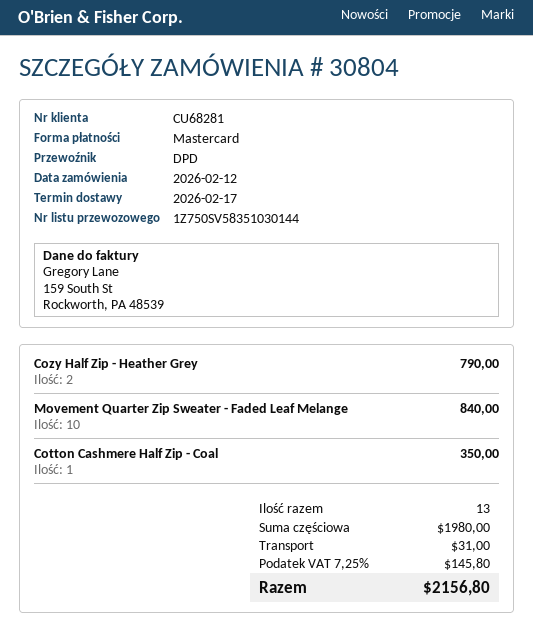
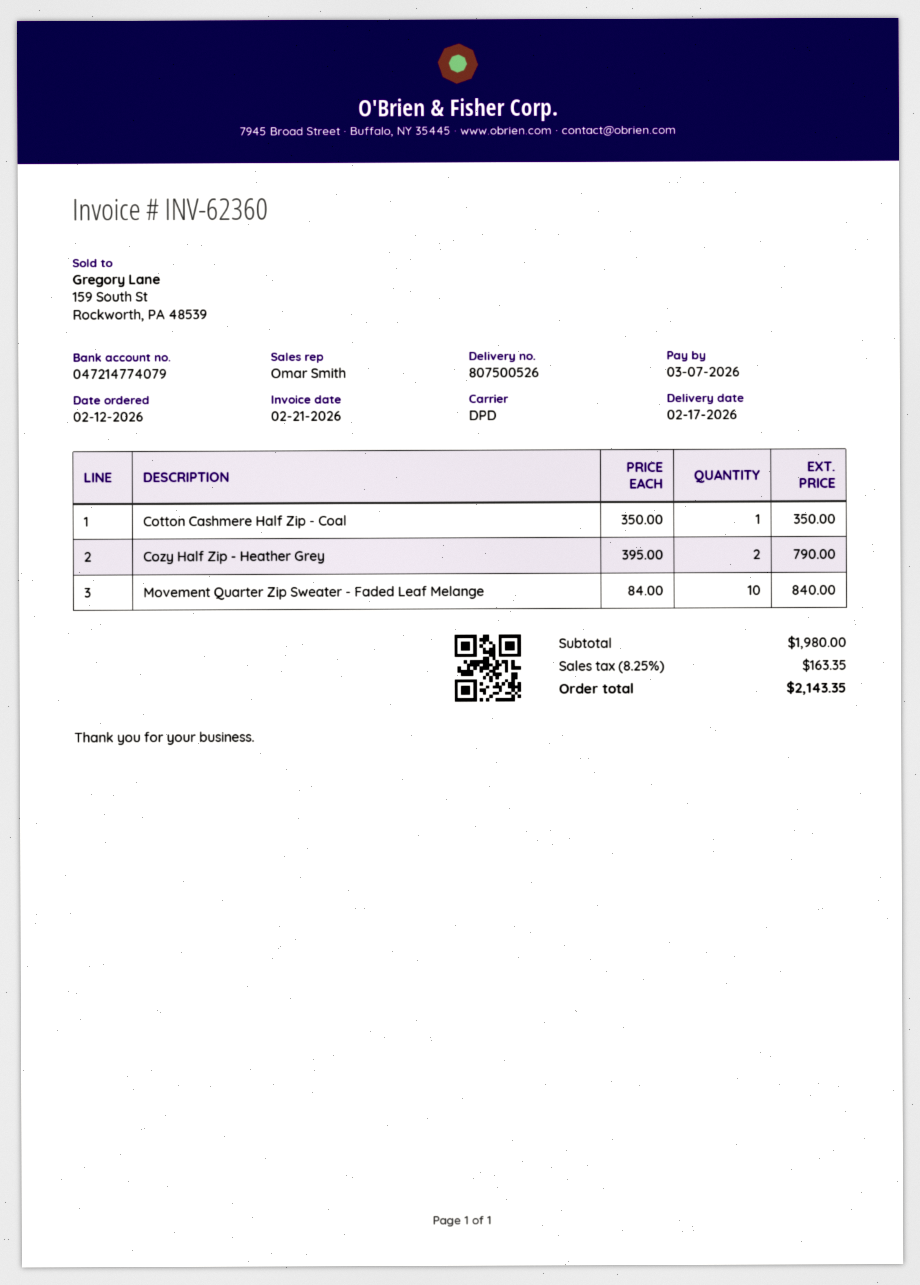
shipping: 31.00 -> none
tax: 7.25% = 145.80 -> 8.25% = 163.35
total: 2156.80 -> 2143.35

